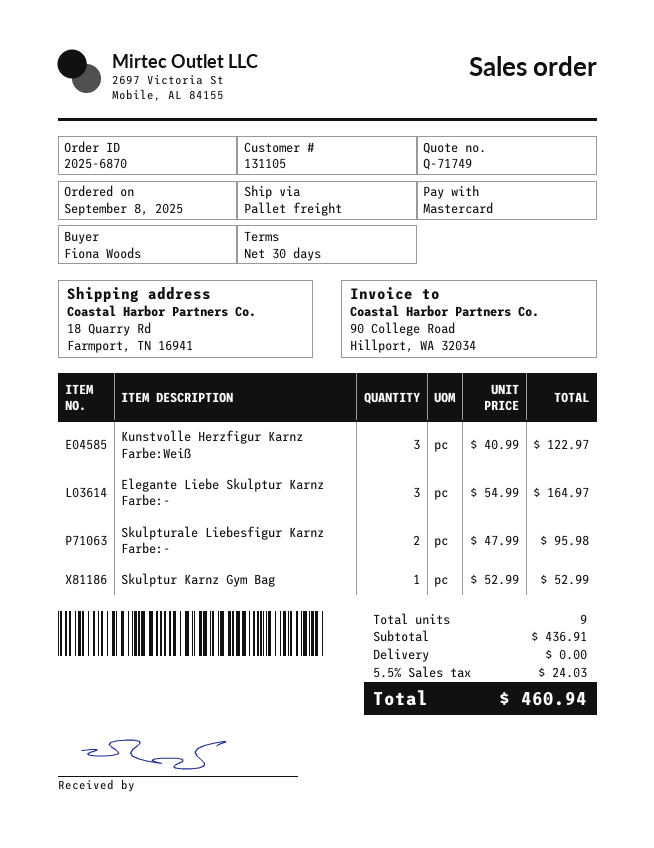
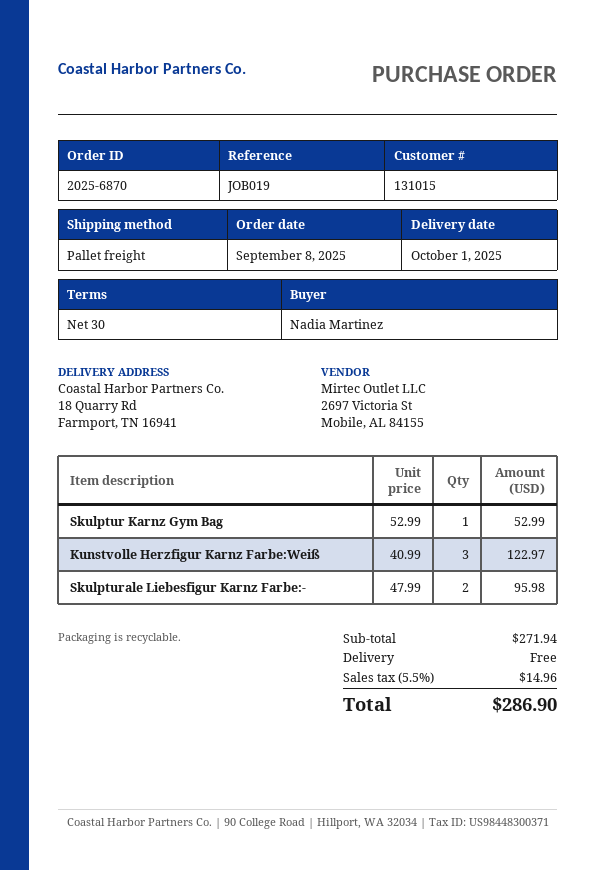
customer number: 131105 -> 131015
ordered by: Fiona Woods -> Nadia Martinez
Elegante Liebe Skulptur Karnz Farbe:-: 3 x 54.99 = 164.97 -> none
subtotal: 436.91 -> 271.94
tax: 5.5% = 24.03 -> 5.5% = 14.96
total: 460.94 -> 286.90

